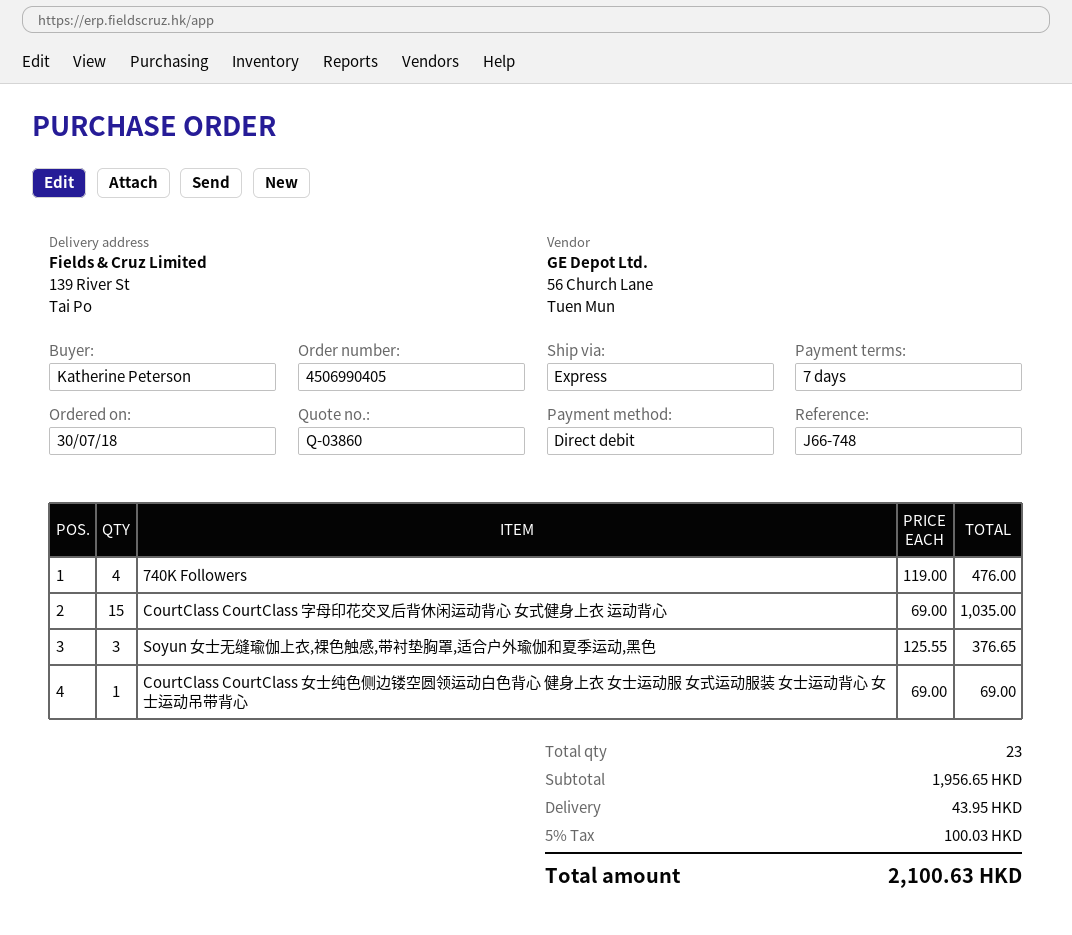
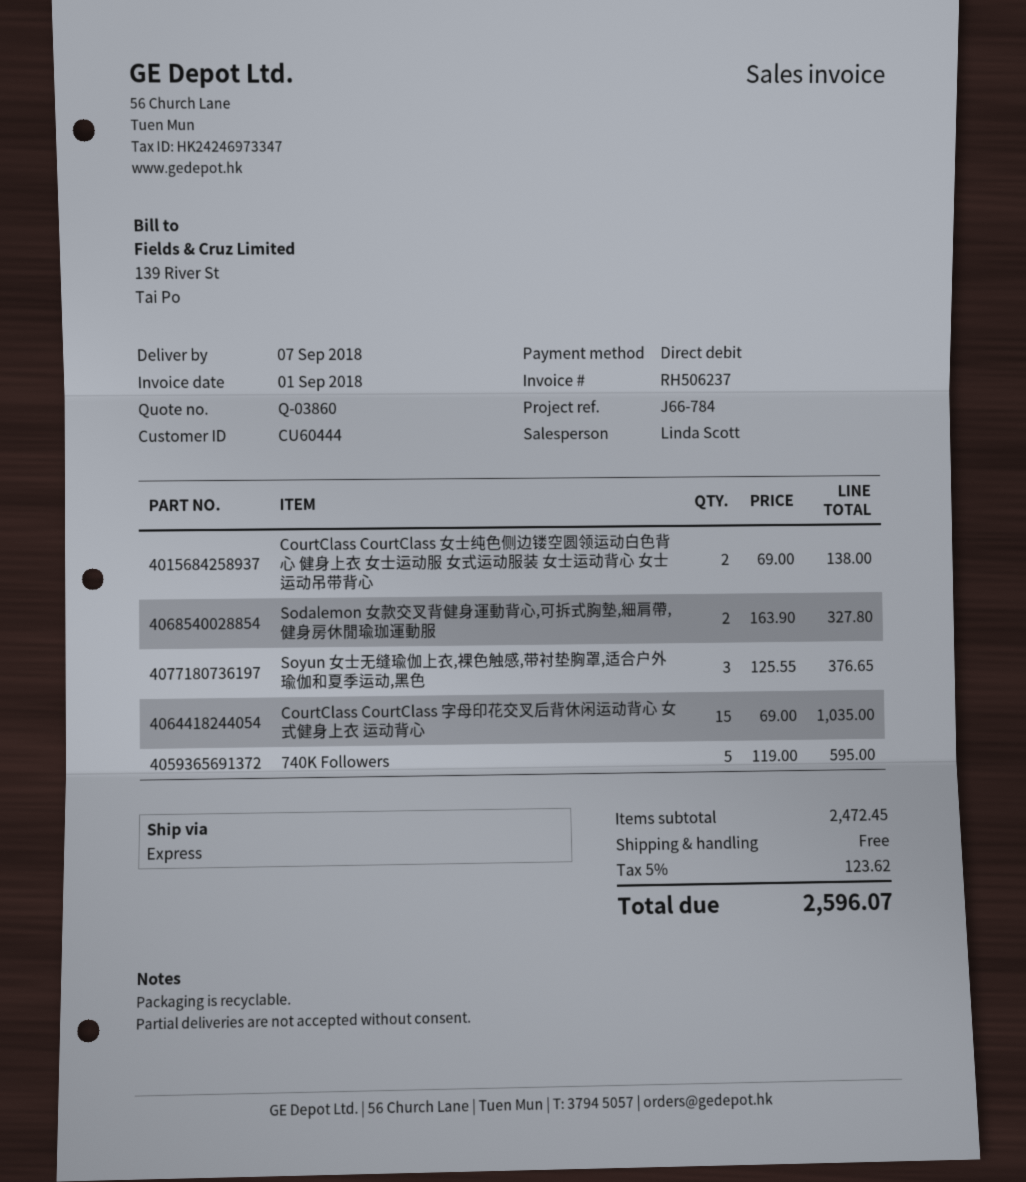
reference: J66-748 -> J66-784
740K Followers: 4 x 119.00 = 476.00 -> 5 x 119.00 = 595.00
CourtClass CourtClass 女士纯色侧边镂空圆领运动白色背心 健身上衣 女士运动服 女式运动服装 女士运动背心 女士运动吊带背心: 1 x 69.00 = 69.00 -> 2 x 69.00 = 138.00
Sodalemon 女款交叉背健身運動背心,可拆式胸墊,細肩帶,健身房休閒瑜珈運動服: none -> 2 x 163.90 = 327.80
subtotal: 1956.65 -> 2472.45
shipping: 43.95 -> 0.00
tax: 5% = 100.03 -> 5% = 123.62
total: 2100.63 -> 2596.07

